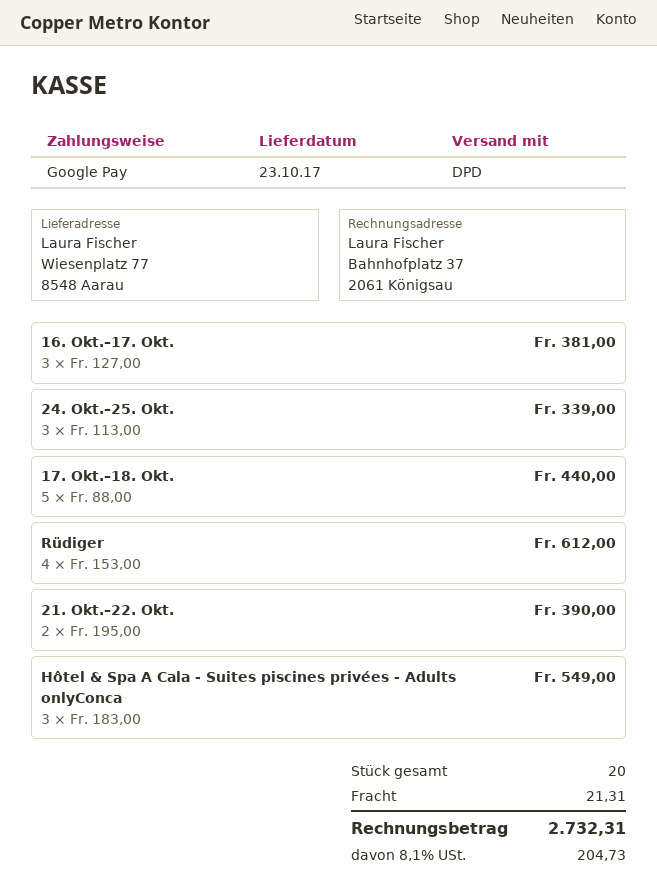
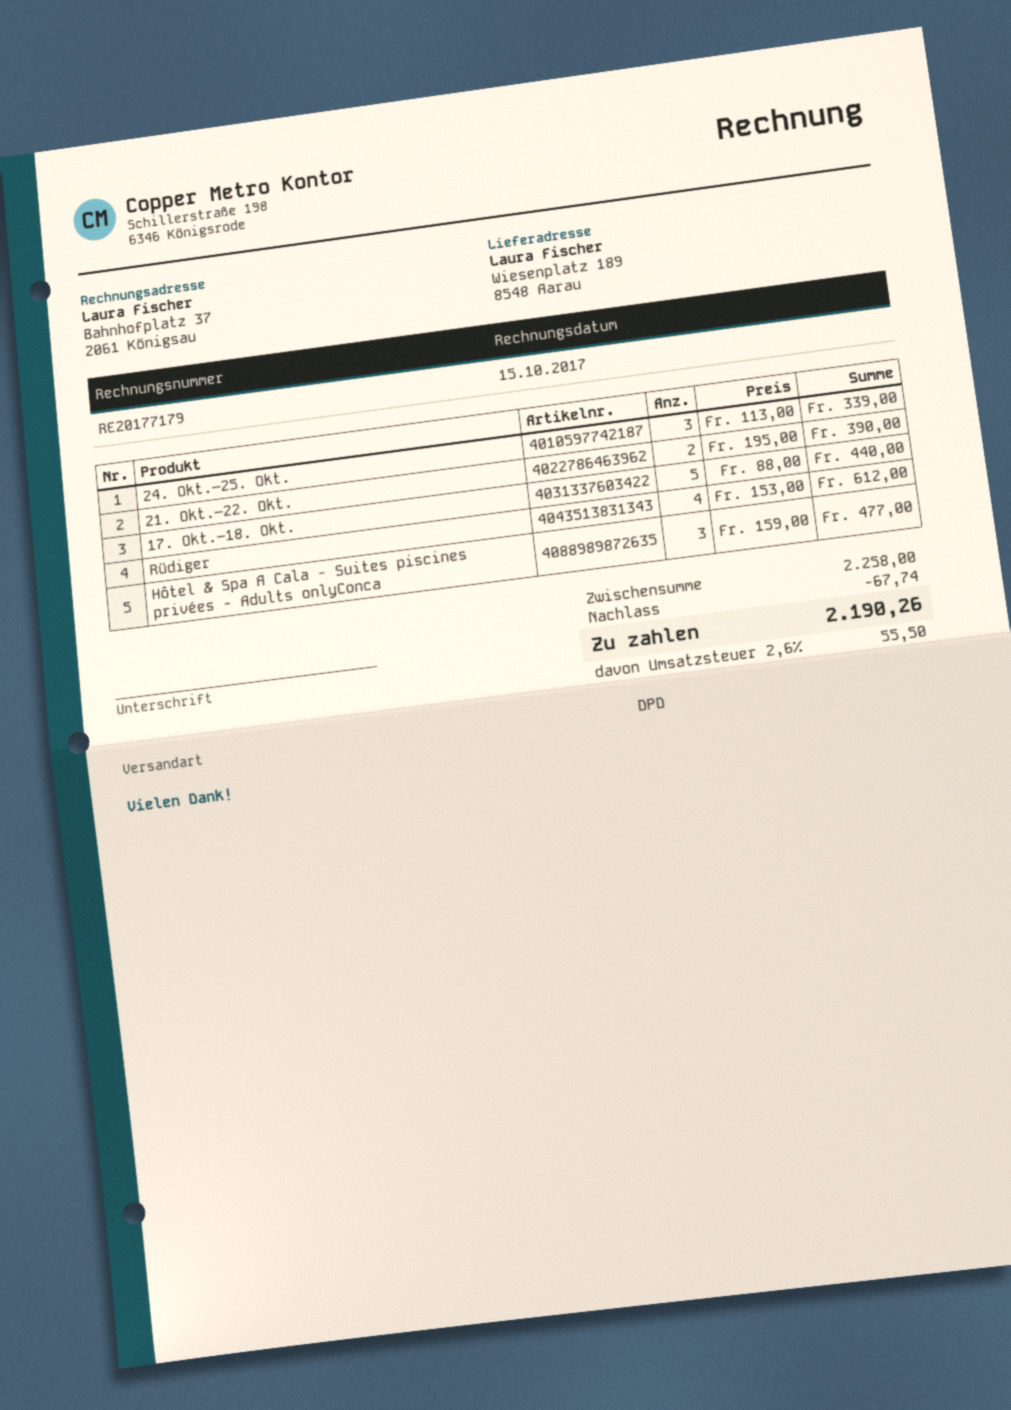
ship to: Wiesenplatz 77, 8548 Aarau -> Wiesenplatz 189, 8548 Aarau
16. Okt.–17. Okt.: 3 x 127.00 = 381.00 -> none
Hôtel & Spa A Cala - Suites piscines privées - Adults onlyConca: 3 x 183.00 = 549.00 -> 3 x 159.00 = 477.00
discount: none -> 67.74
shipping: 21.31 -> none
tax: 8.1% = 204.73 -> 2.6% = 55.50
total: 2732.31 -> 2190.26

